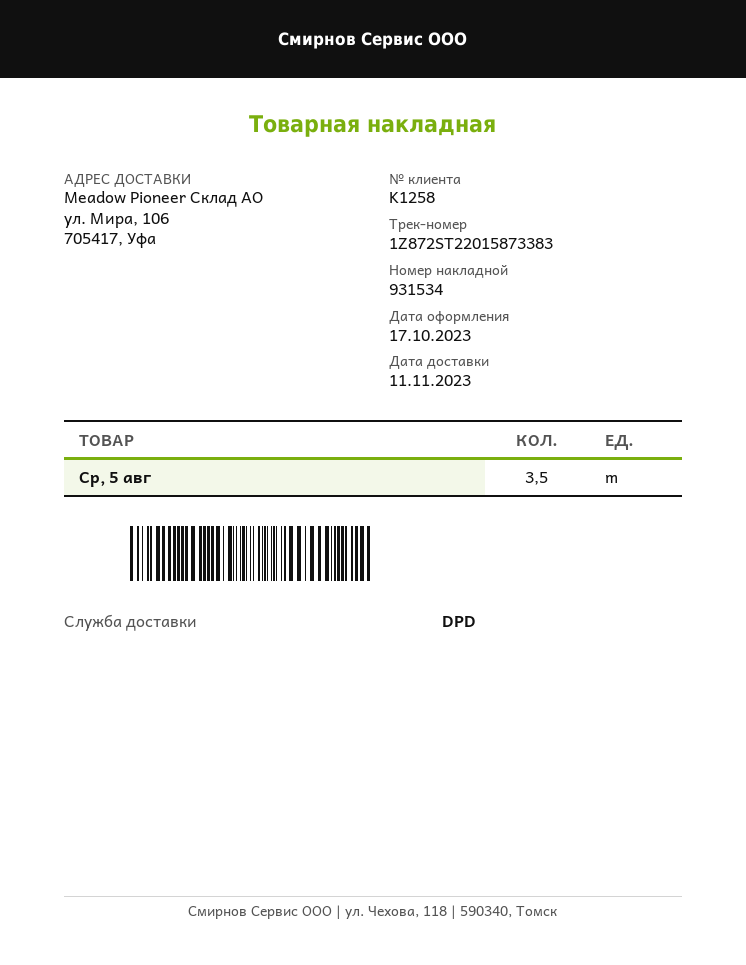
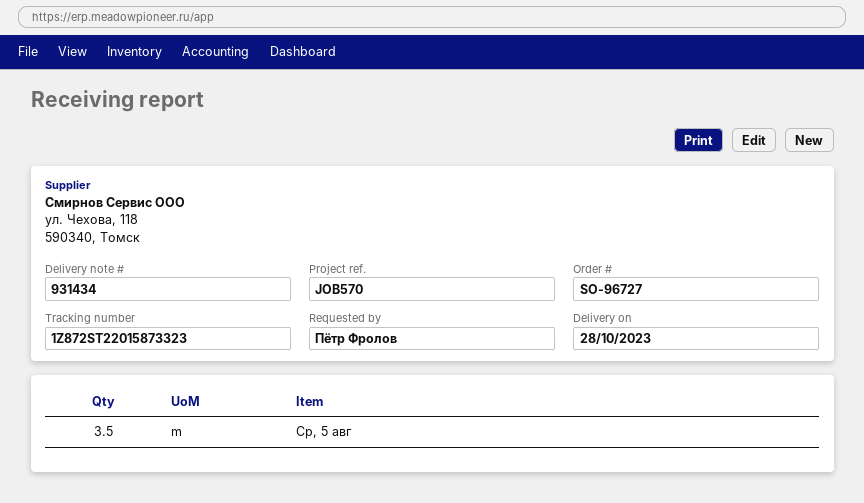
delivery note number: 931534 -> 931434
delivery date: 2023-11-11 -> 2023-10-28
tracking number: 1Z872ST22015873383 -> 1Z872ST22015873323

